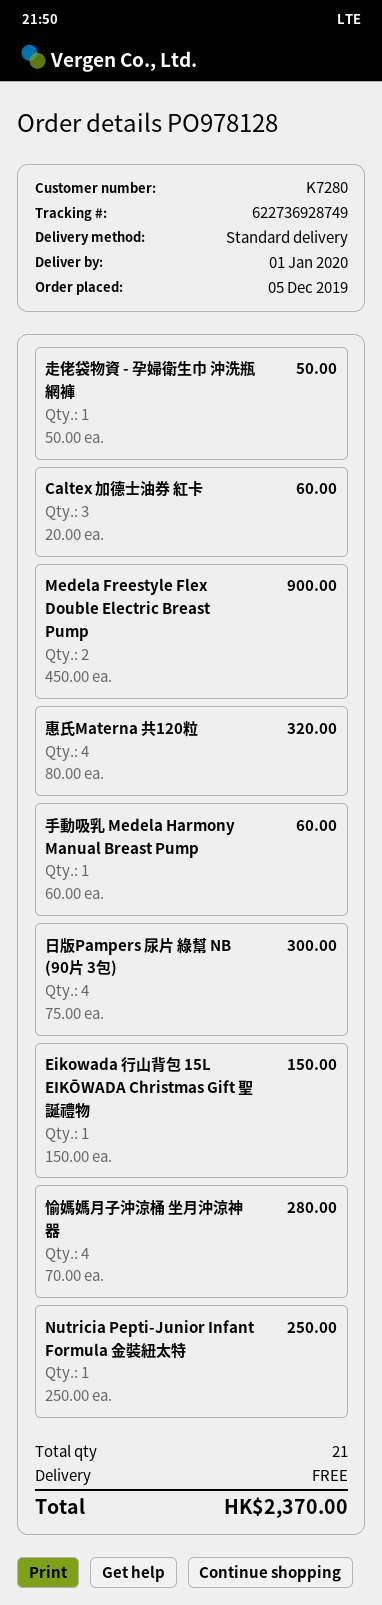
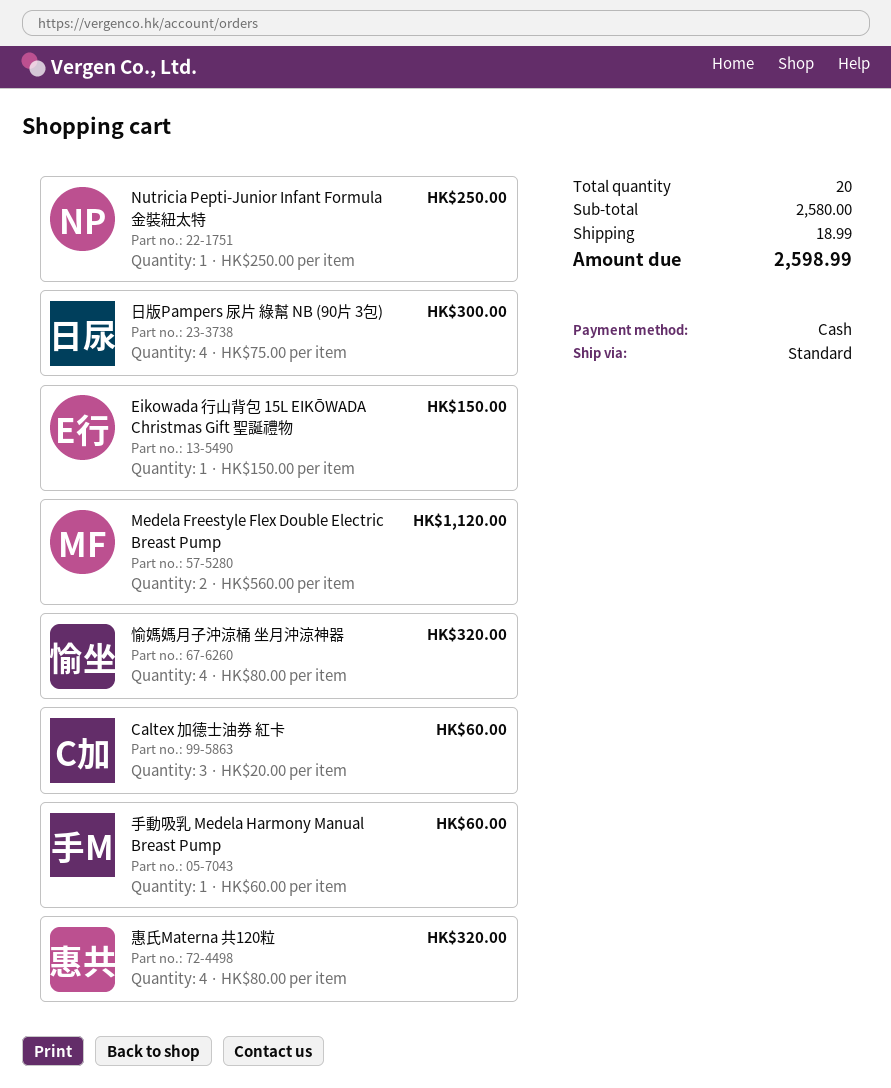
走佬袋物資 - 孕婦衛生巾 沖洗瓶 網褲: 1 x 50.00 = 50.00 -> none
Medela Freestyle Flex Double Electric Breast Pump: 2 x 450.00 = 900.00 -> 2 x 560.00 = 1120.00
愉媽媽月子沖涼桶 坐月沖涼神器: 4 x 70.00 = 280.00 -> 4 x 80.00 = 320.00
total quantity: 21 -> 20
shipping: 0.00 -> 18.99
total: 2370.00 -> 2598.99

